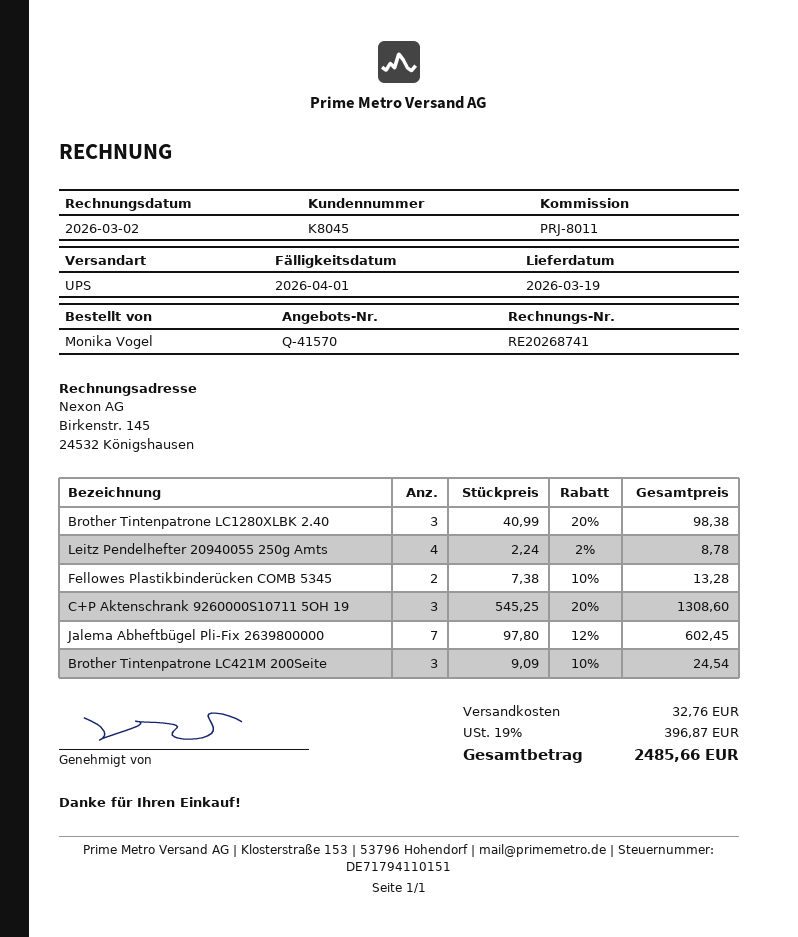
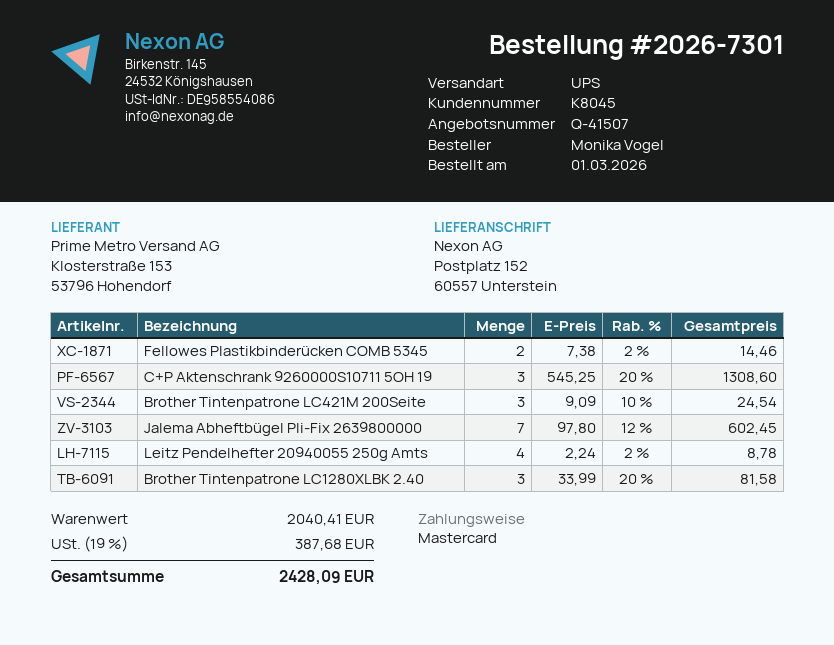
quote number: Q-41570 -> Q-41507
Brother Tintenpatrone LC1280XLBK 2.40: 3 x 40.99 - 20% = 98.38 -> 3 x 33.99 - 20% = 81.58
Fellowes Plastikbinderücken COMB 5345: 2 x 7.38 - 10% = 13.28 -> 2 x 7.38 - 2% = 14.46
shipping: 32.76 -> none
tax: 19% = 396.87 -> 19% = 387.68
total: 2485.66 -> 2428.09

